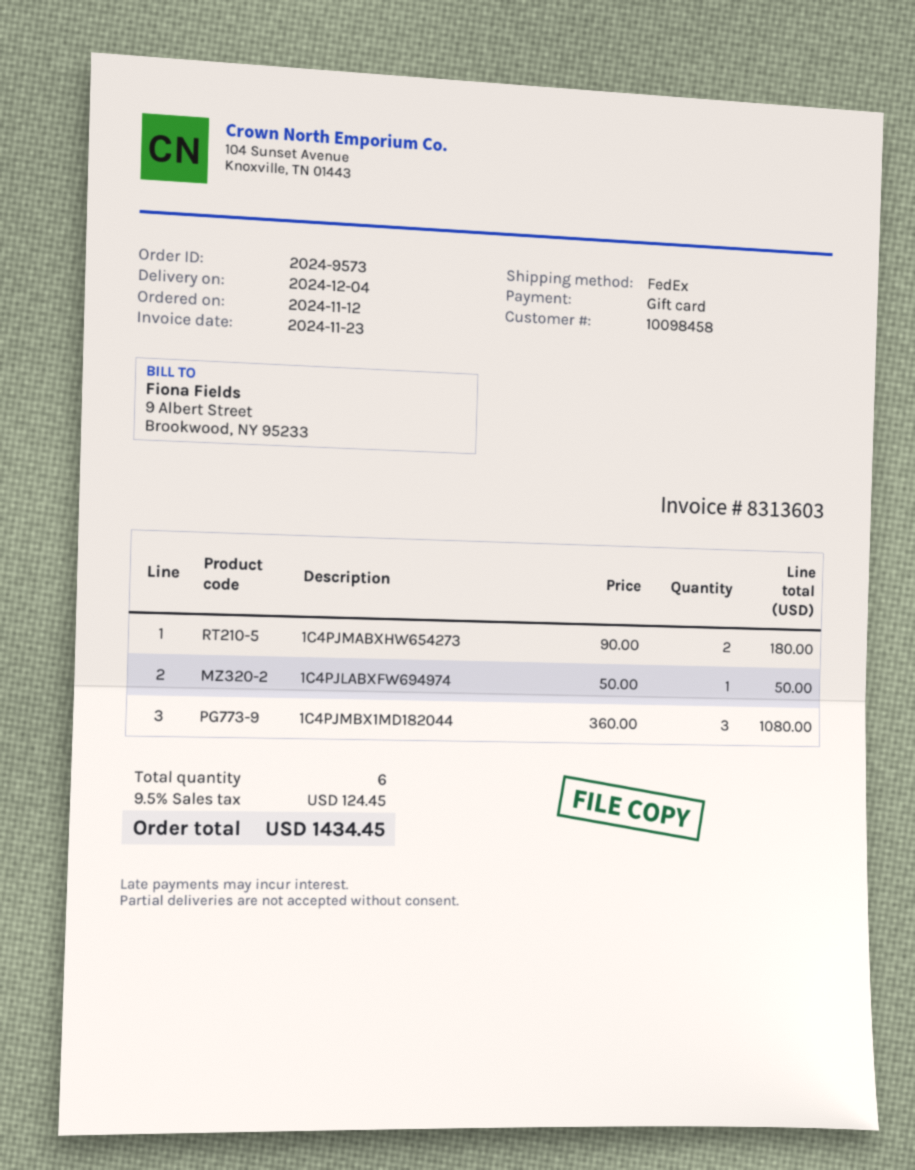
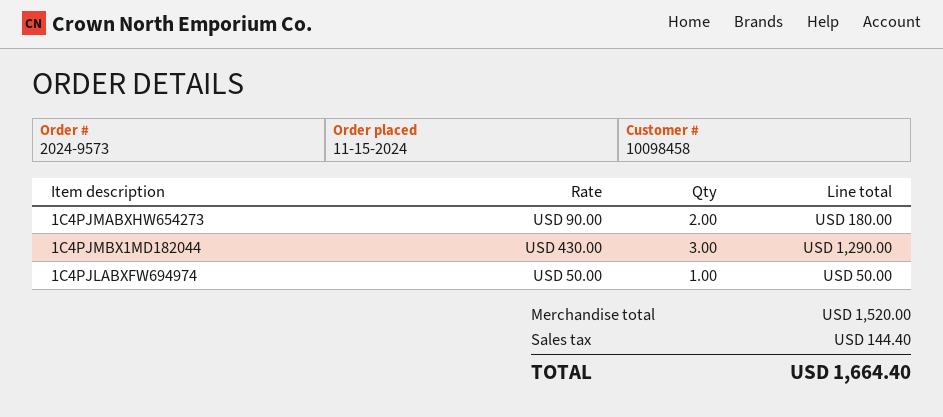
order date: 2024-11-12 -> 2024-11-15
1C4PJMBX1MD182044: 3 x 360.00 = 1080.00 -> 3 x 430.00 = 1290.00
tax: 124.45 -> 144.40
total: 1434.45 -> 1664.40

